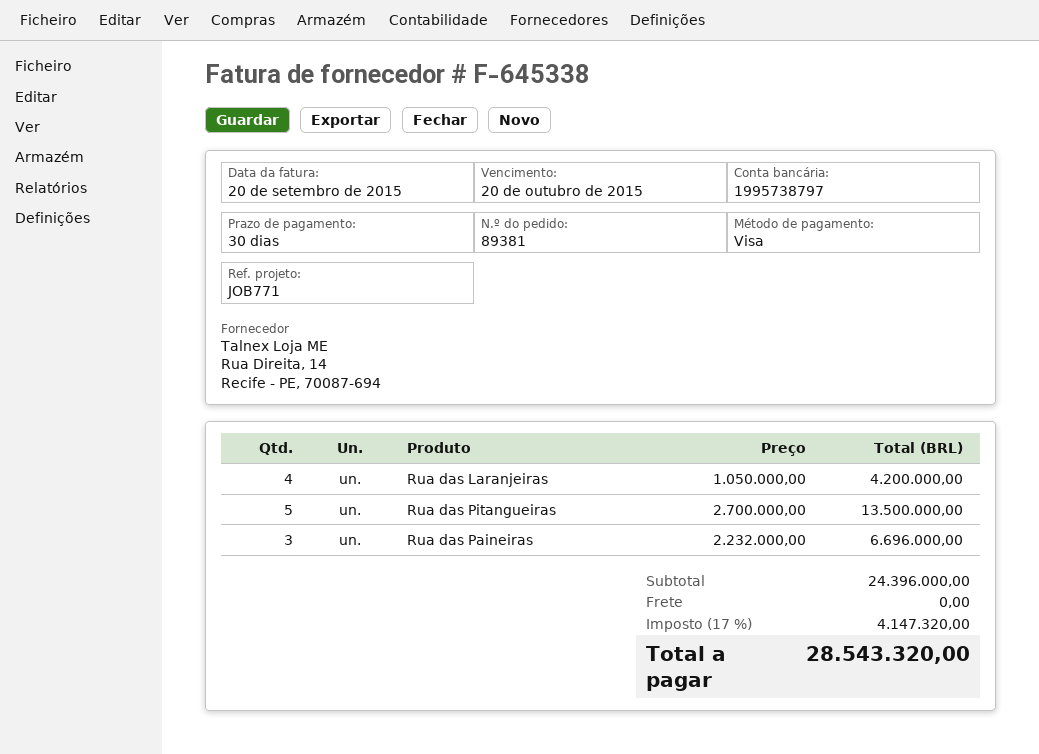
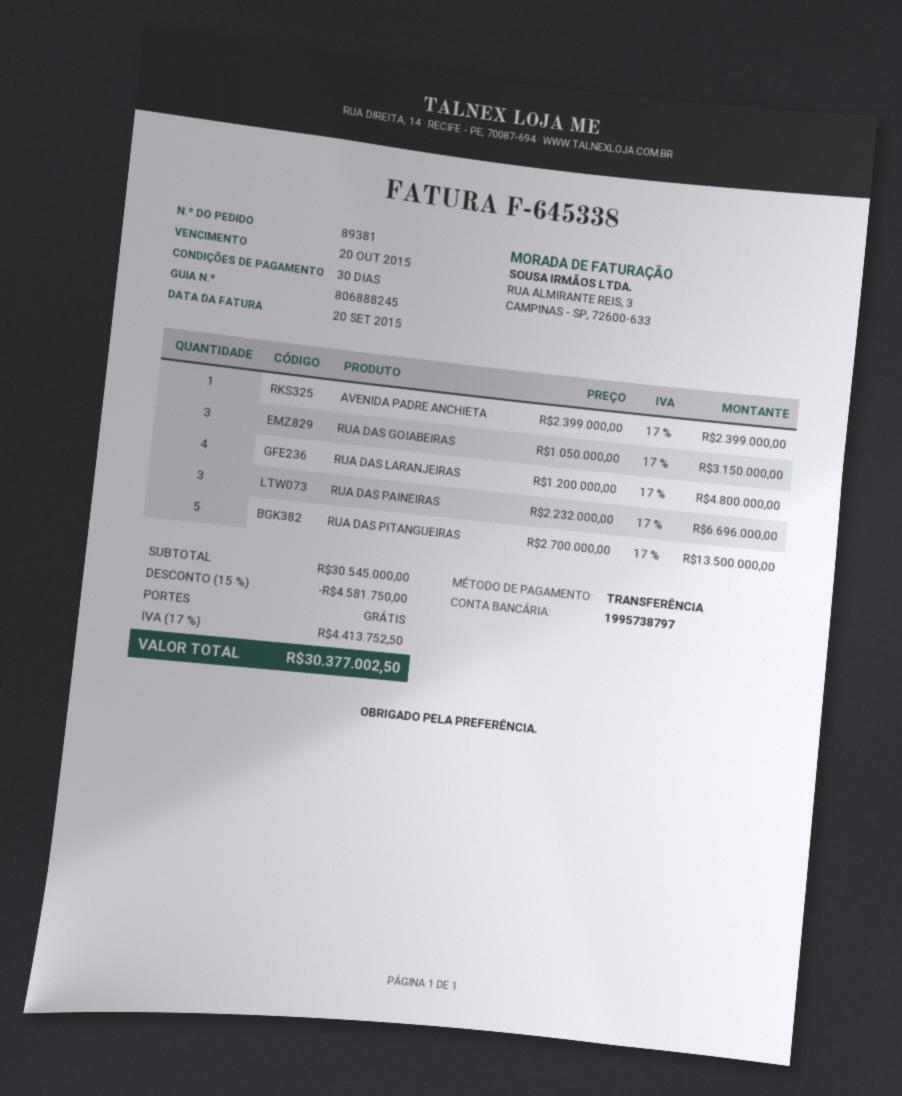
payment method: Visa -> bank transfer
Rua das Laranjeiras: 4 x 1050000.00 = 4200000.00 -> 4 x 1200000.00 = 4800000.00
AVENIDA PADRE ANCHIETA: none -> 1 x 2399000.00 = 2399000.00
RUA DAS GOIABEIRAS: none -> 3 x 1050000.00 = 3150000.00
subtotal: 24396000.00 -> 30545000.00
discount: none -> 15% = 4581750.00
tax: 17% = 4147320.00 -> 17% = 4413752.50
total: 28543320.00 -> 30377002.50

